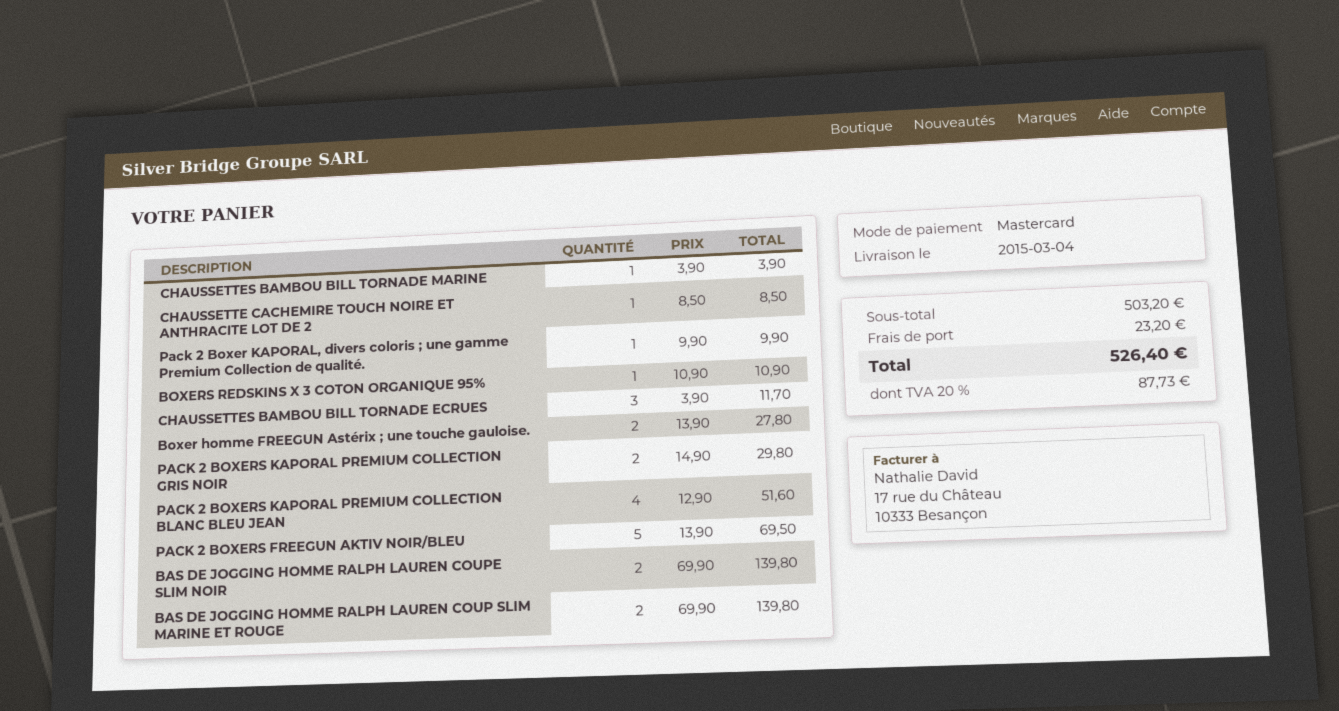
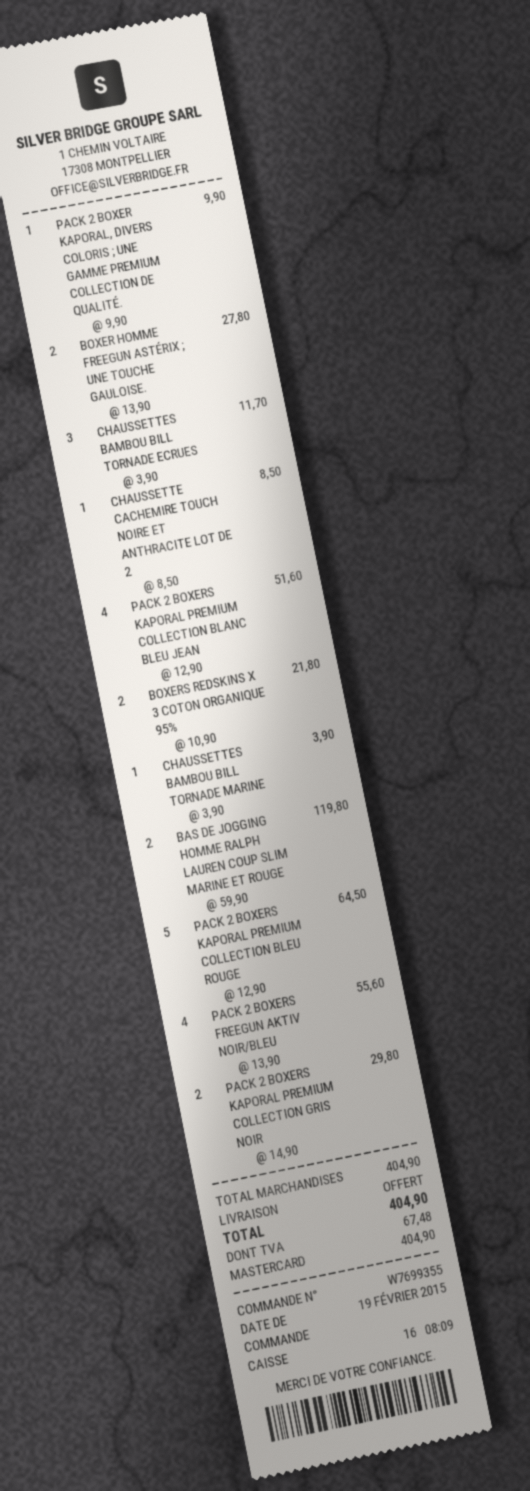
BOXERS REDSKINS X 3 COTON ORGANIQUE 95%: 1 x 10.90 = 10.90 -> 2 x 10.90 = 21.80
PACK 2 BOXERS FREEGUN AKTIV NOIR/BLEU: 5 x 13.90 = 69.50 -> 4 x 13.90 = 55.60
BAS DE JOGGING HOMME RALPH LAUREN COUPE SLIM NOIR: 2 x 69.90 = 139.80 -> none
BAS DE JOGGING HOMME RALPH LAUREN COUP SLIM MARINE ET ROUGE: 2 x 69.90 = 139.80 -> 2 x 59.90 = 119.80
PACK 2 BOXERS KAPORAL PREMIUM COLLECTION BLEU ROUGE: none -> 5 x 12.90 = 64.50
subtotal: 503.20 -> 404.90
shipping: 23.20 -> 0.00
tax: 87.73 -> 67.48
total: 526.40 -> 404.90

